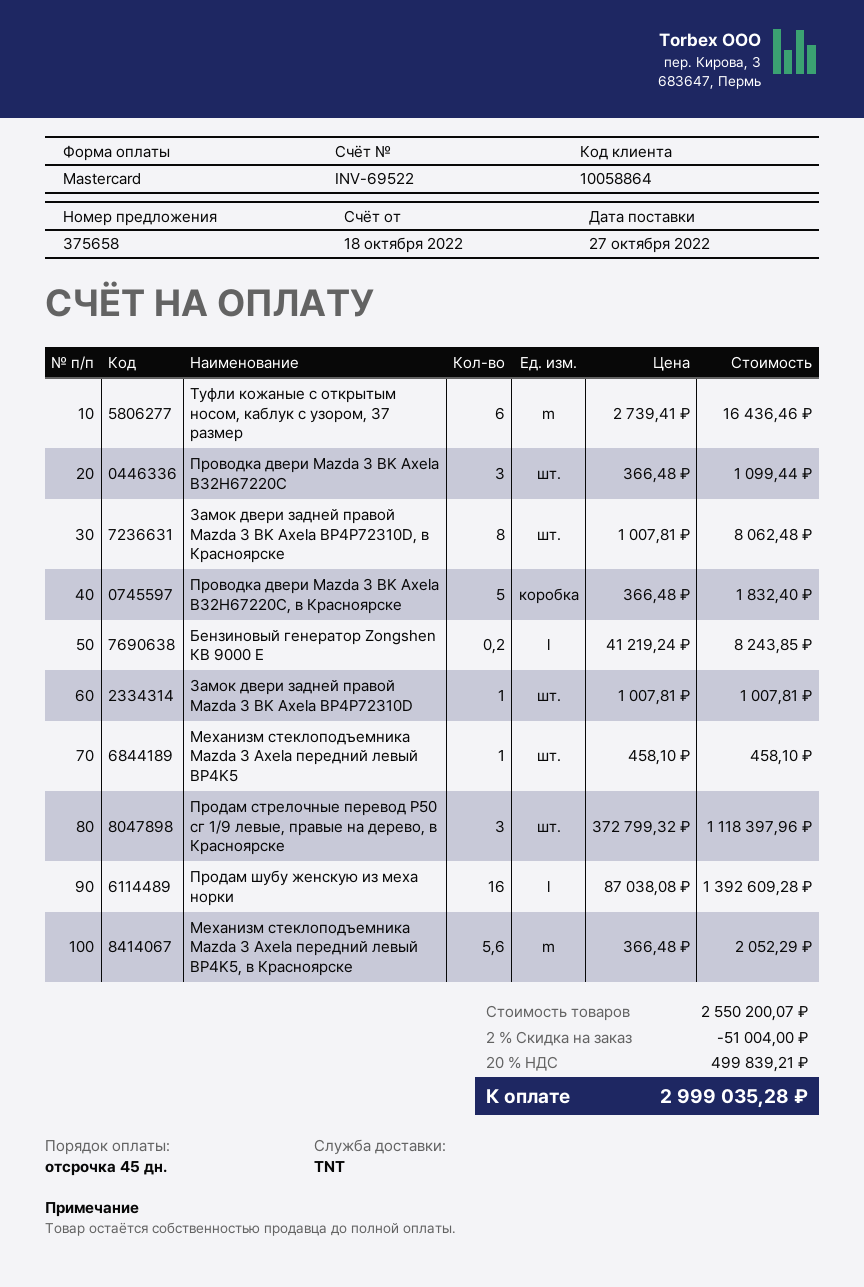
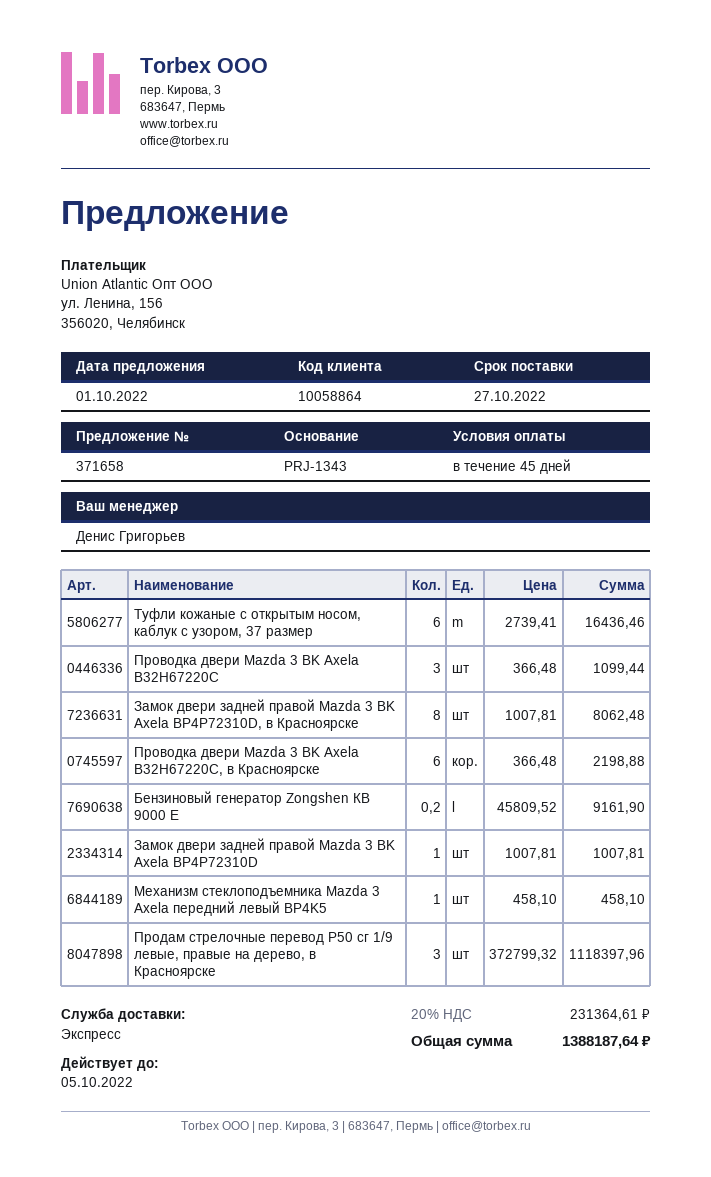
quote number: 375658 -> 371658
shipping method: TNT -> express
Проводка двери Mazda 3 BK Axela B32H67220C, в Красноярске: 5 x 366.48 = 1832.40 -> 6 x 366.48 = 2198.88
Бензиновый генератор Zongshen КВ 9000 Е: 0.2 x 41219.24 = 8243.85 -> 0.2 x 45809.52 = 9161.90
Продам шубу женскую из меха норки: 16 x 87038.08 = 1392609.28 -> none
Механизм стеклоподъемника Mazda 3 Axela передний левый BP4K5, в Красноярске: 5.6 x 366.48 = 2052.29 -> none
discount: 2% = 51004.00 -> none
tax: 20% = 499839.21 -> 20% = 231364.61
total: 2999035.28 -> 1388187.64

